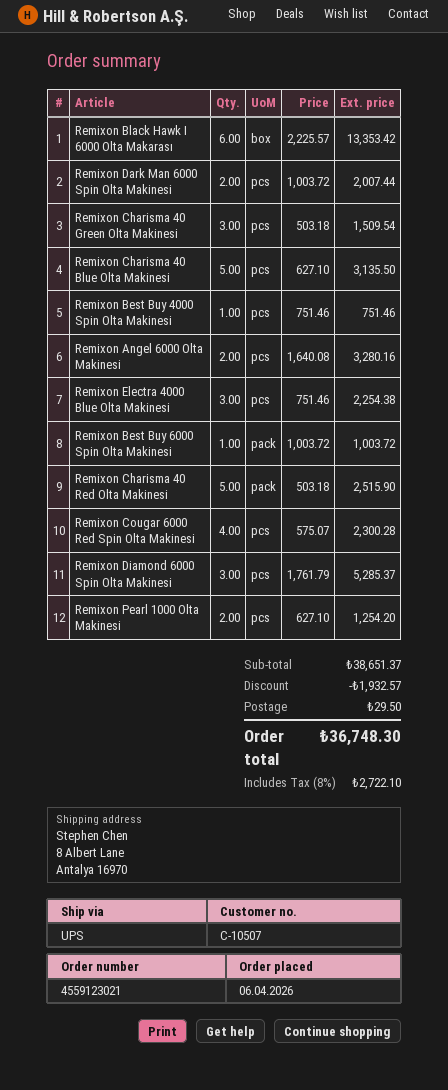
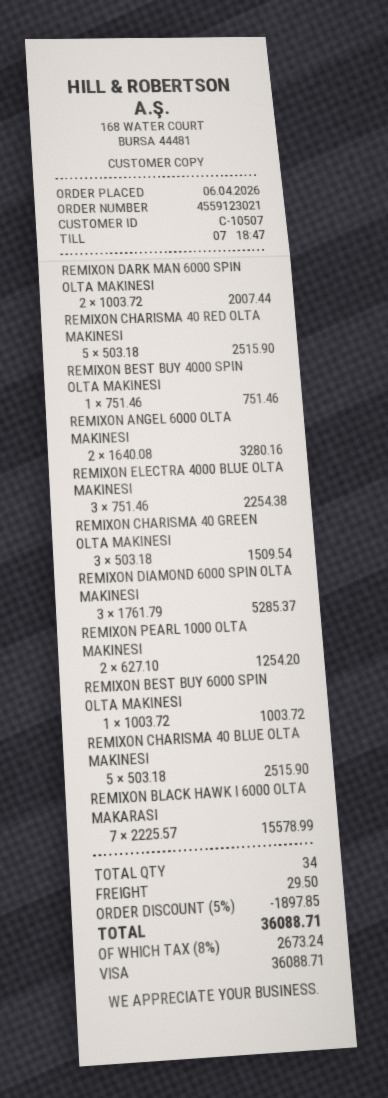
Remixon Black Hawk I 6000 Olta Makarası: 6 x 2225.57 = 13353.42 -> 7 x 2225.57 = 15578.99
Remixon Charisma 40 Blue Olta Makinesi: 5 x 627.10 = 3135.50 -> 5 x 503.18 = 2515.90
Remixon Cougar 6000 Red Spin Olta Makinesi: 4 x 575.07 = 2300.28 -> none
discount: 1932.57 -> 1897.85
tax: 8% = 2722.10 -> 8% = 2673.24
total: 36748.30 -> 36088.71

